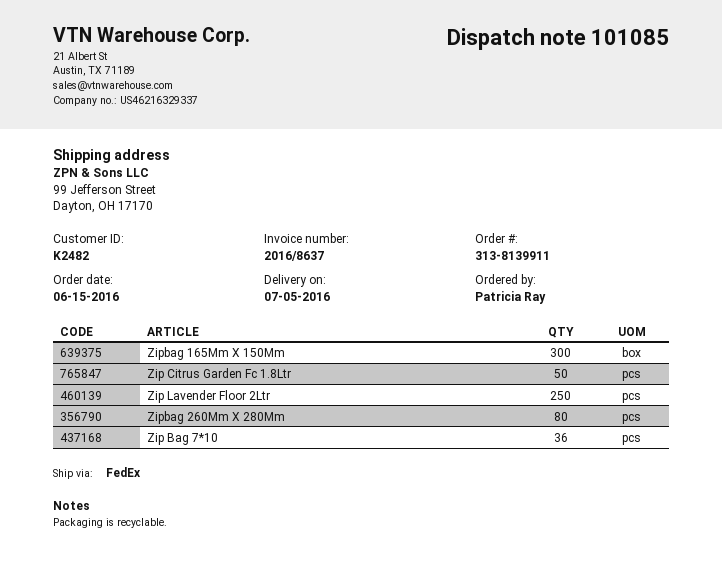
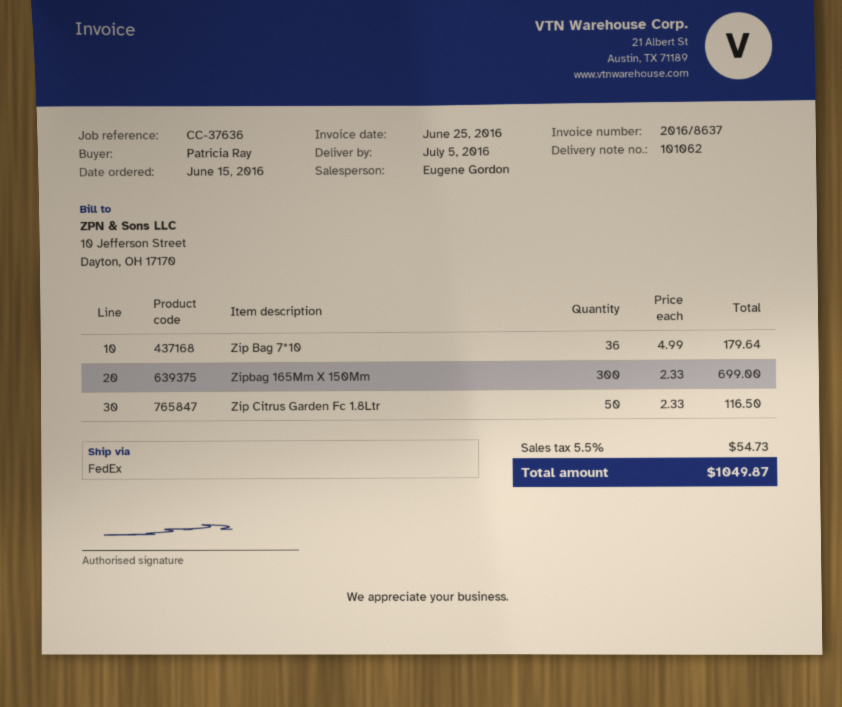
delivery note number: 101085 -> 101062
Zip Lavender Floor 2Ltr: 250 -> none
Zipbag 260Mm X 280Mm: 80 -> none

